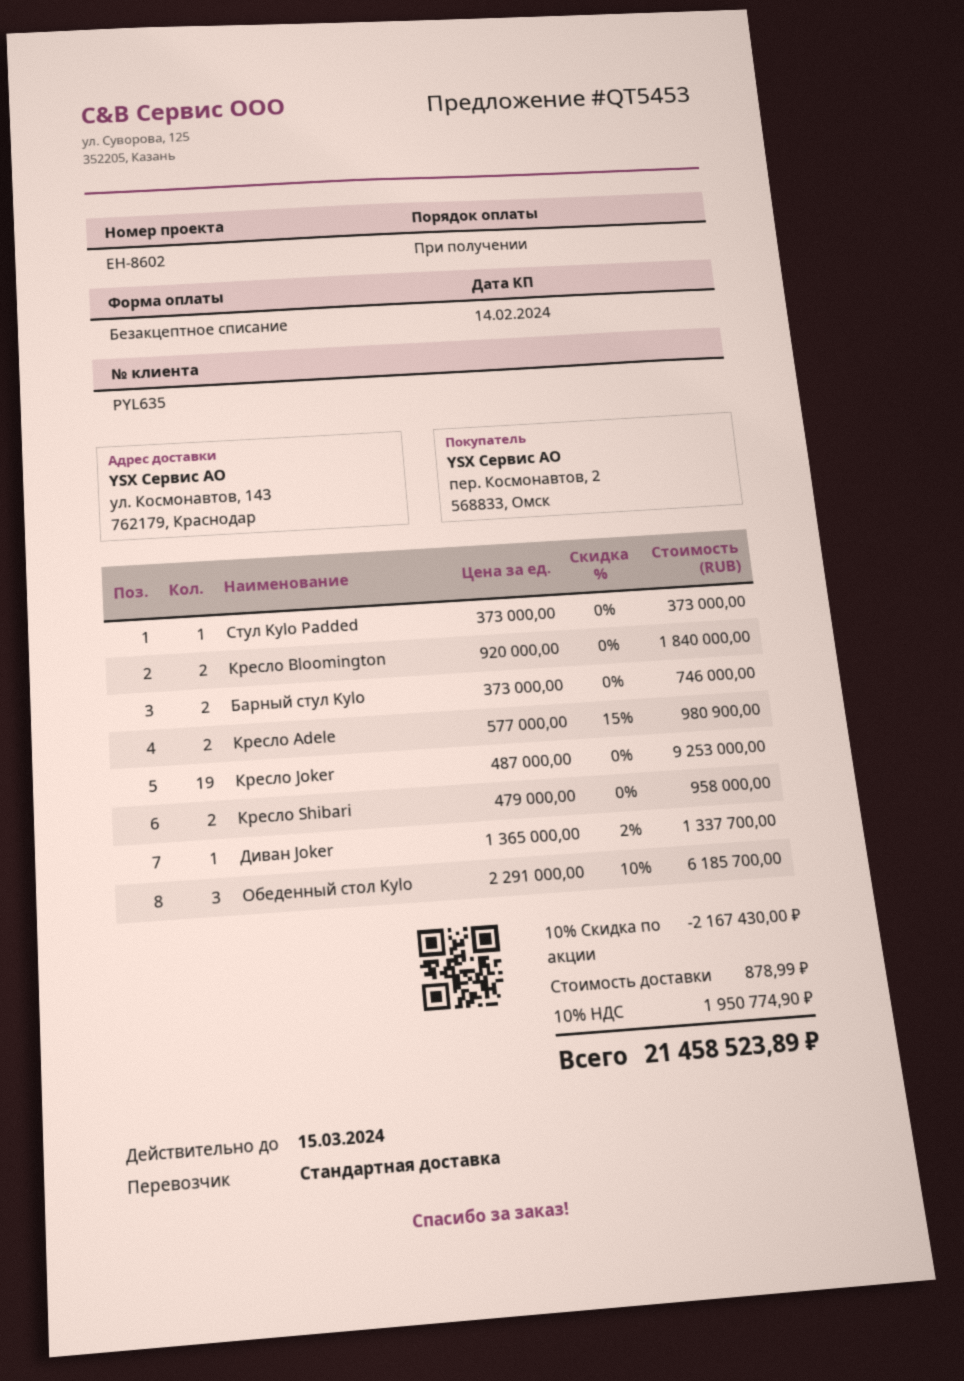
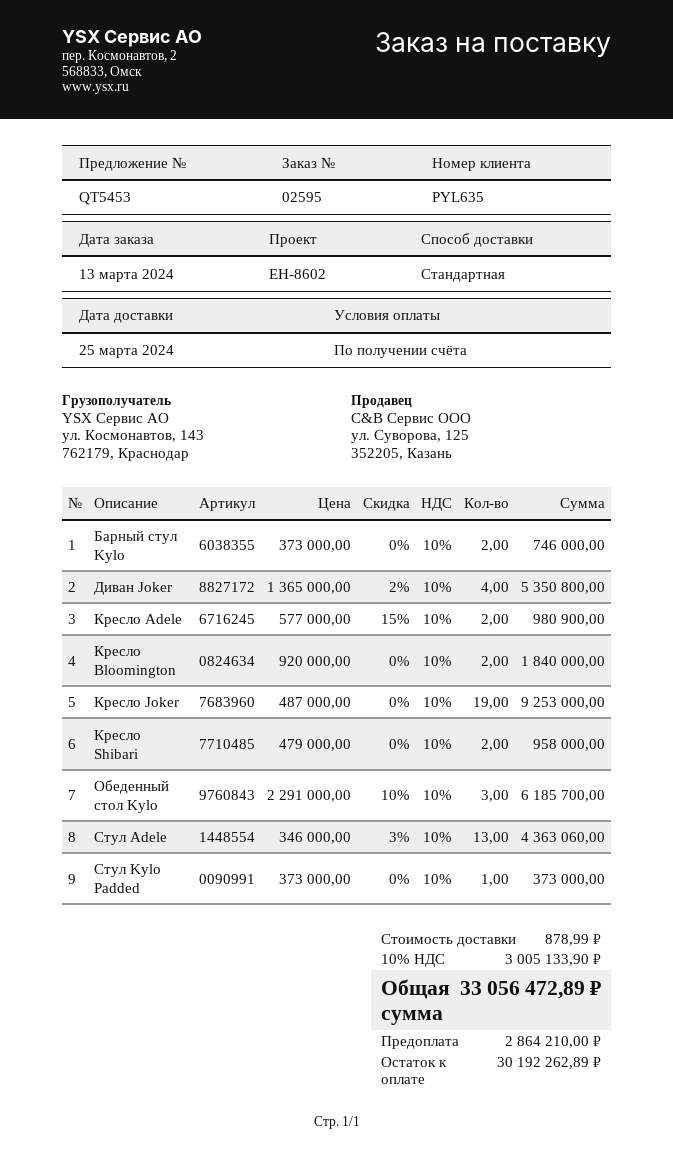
Диван Joker: 1 x 1365000.00 - 2% = 1337700.00 -> 4 x 1365000.00 - 2% = 5350800.00
Стул Adele: none -> 13 x 346000.00 - 3% = 4363060.00
discount: 10% = 2167430.00 -> none
tax: 10% = 1950774.90 -> 10% = 3005133.90
total: 21458523.89 -> 33056472.89

